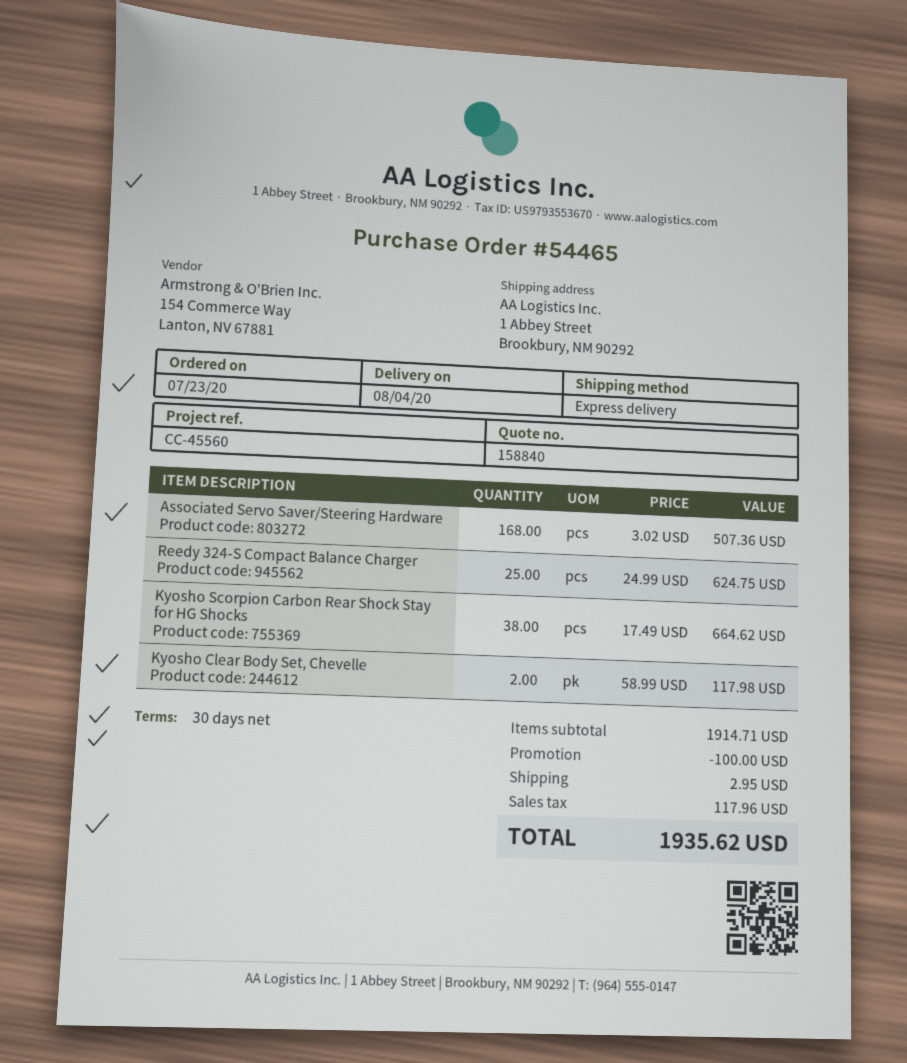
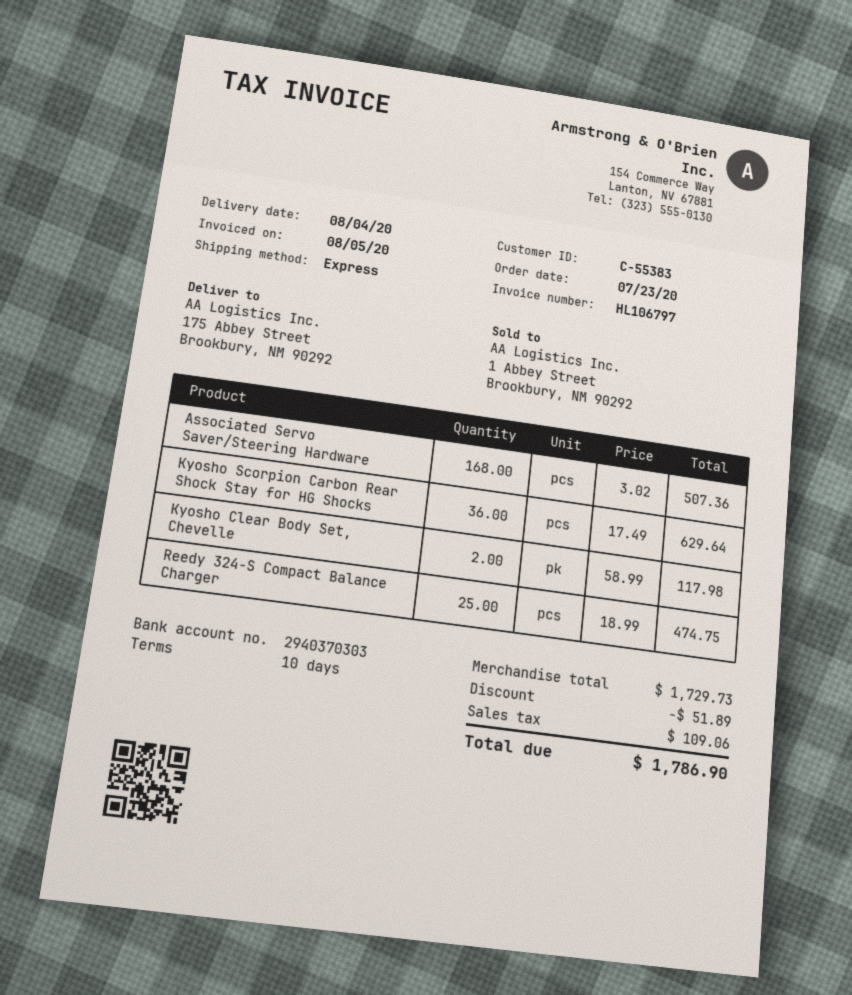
payment terms: 30 days -> 10 days
ship to: 1 Abbey Street, Brookbury, NM 90292 -> 175 Abbey Street, Brookbury, NM 90292
Reedy 324-S Compact Balance Charger: 25 x 24.99 = 624.75 -> 25 x 18.99 = 474.75
Kyosho Scorpion Carbon Rear Shock Stay for HG Shocks: 38 x 17.49 = 664.62 -> 36 x 17.49 = 629.64
subtotal: 1914.71 -> 1729.73
discount: 100.00 -> 51.89
shipping: 2.95 -> none
tax: 117.96 -> 109.06
total: 1935.62 -> 1786.90

